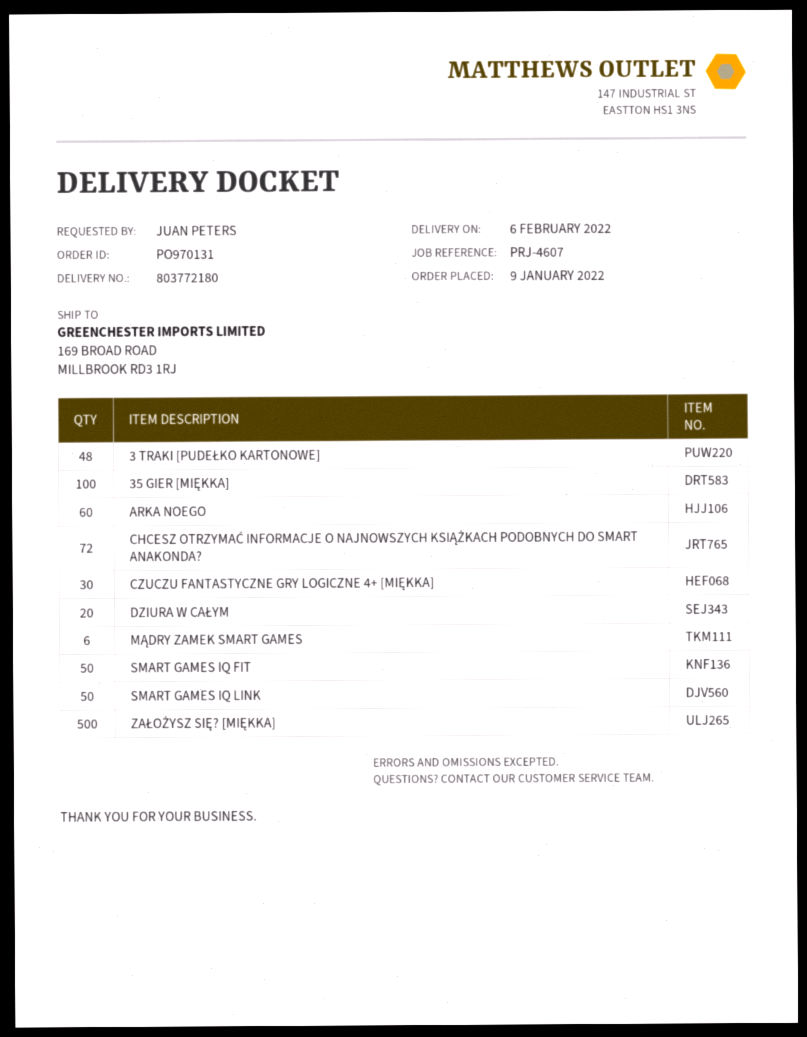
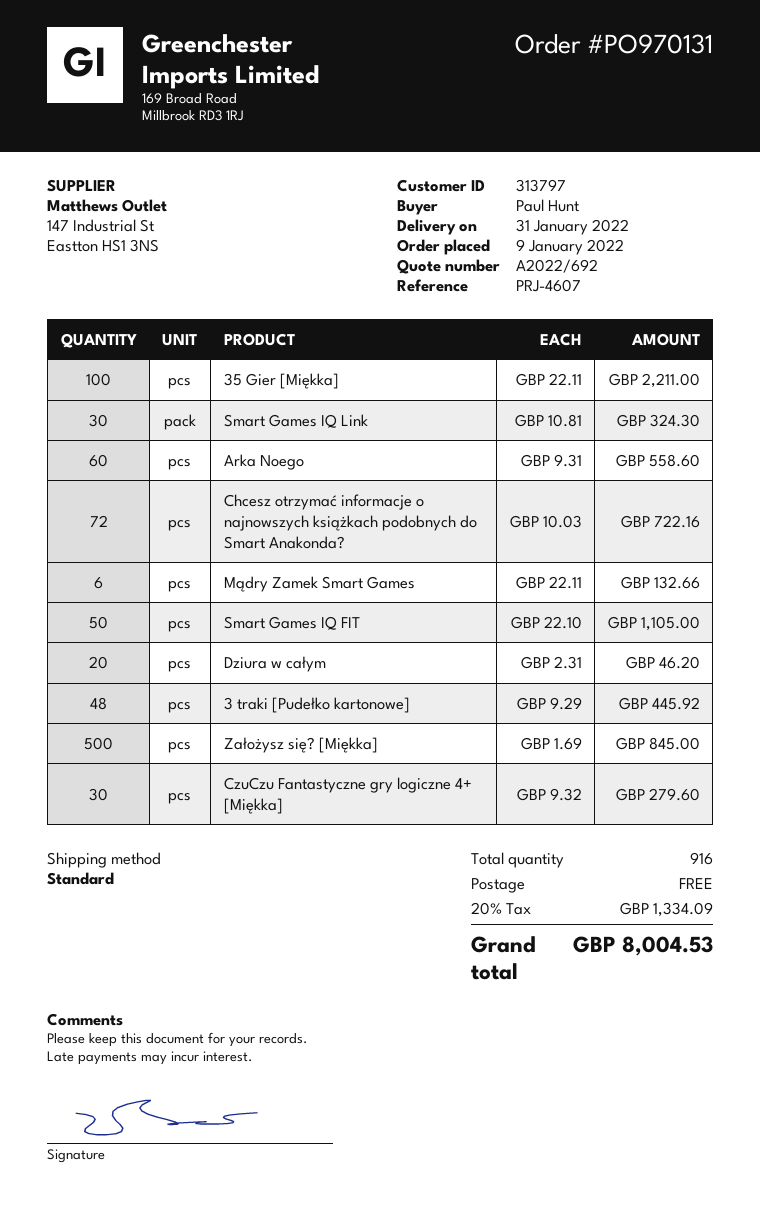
delivery date: 2022-02-06 -> 2022-01-31
ordered by: JUAN PETERS -> Paul Hunt
SMART GAMES IQ LINK: 50 -> 30

